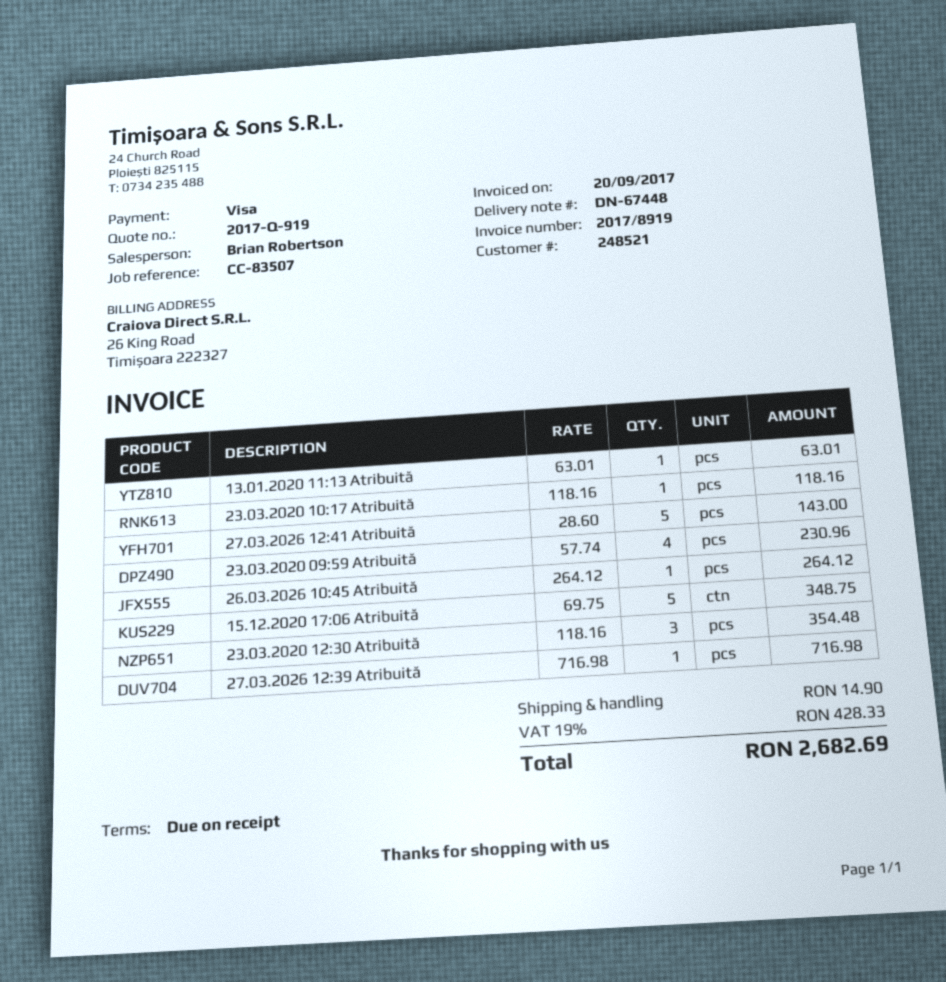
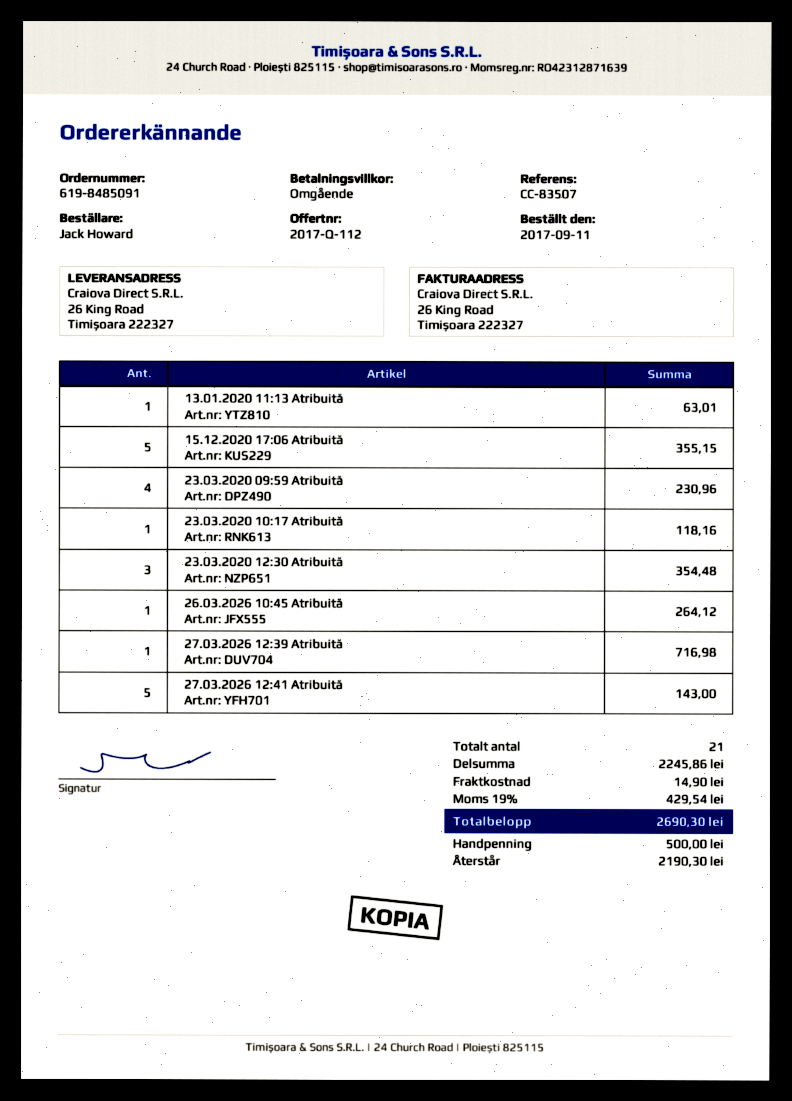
quote number: 2017-Q-919 -> 2017-Q-112
15.12.2020 17:06 Atribuită: 5 for 348.75 -> 5 for 355.15
tax: 19% = 428.33 -> 19% = 429.54
total: 2682.69 -> 2690.30

